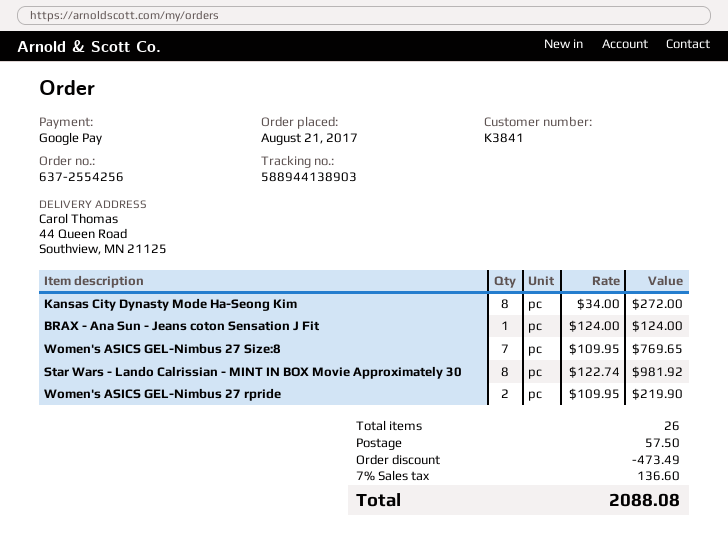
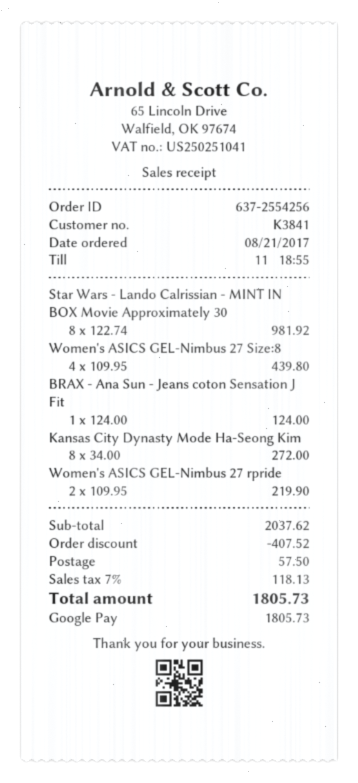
Women's ASICS GEL-Nimbus 27 Size:8: 7 x 109.95 = 769.65 -> 4 x 109.95 = 439.80
discount: 473.49 -> 407.52
tax: 7% = 136.60 -> 7% = 118.13
total: 2088.08 -> 1805.73

